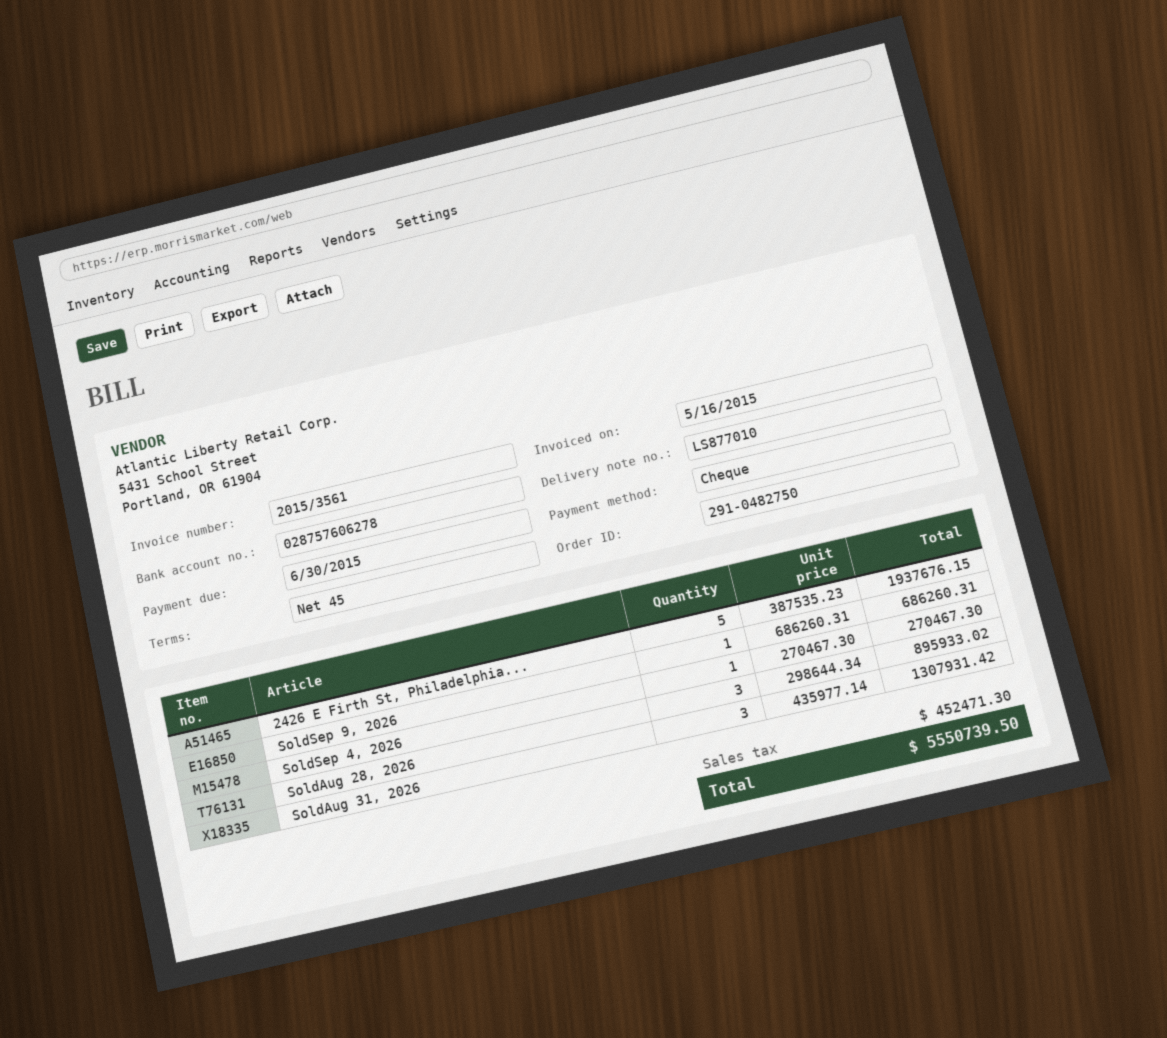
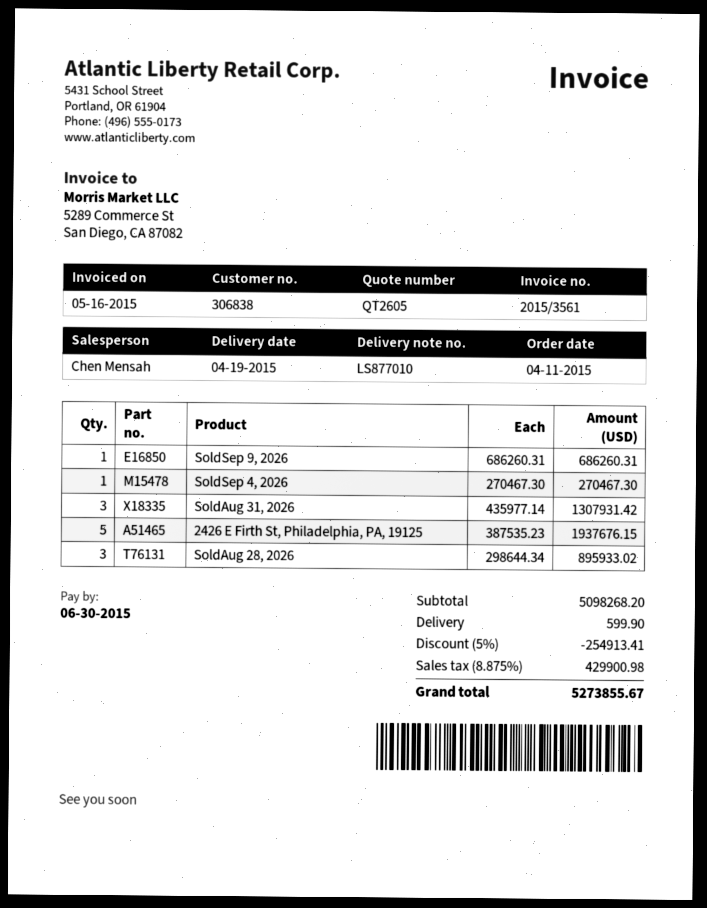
discount: none -> 5% = 254913.41
shipping: none -> 599.90
tax: 452471.30 -> 429900.98
total: 5550739.50 -> 5273855.67

